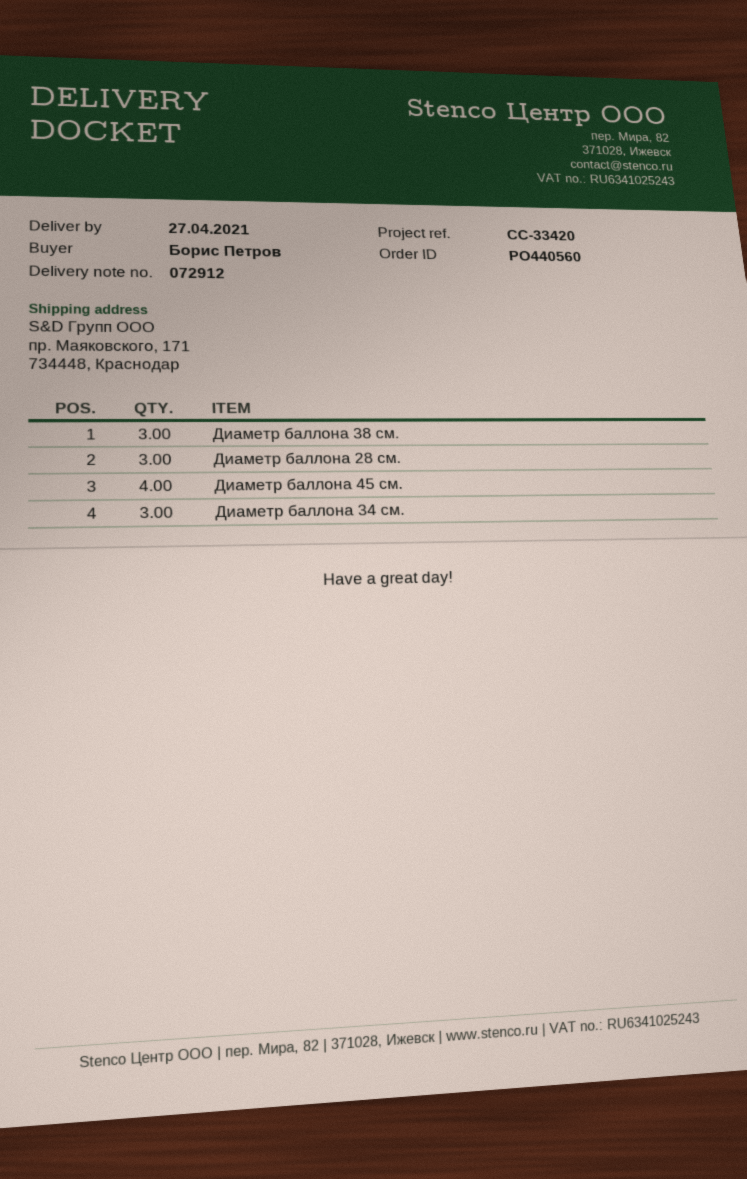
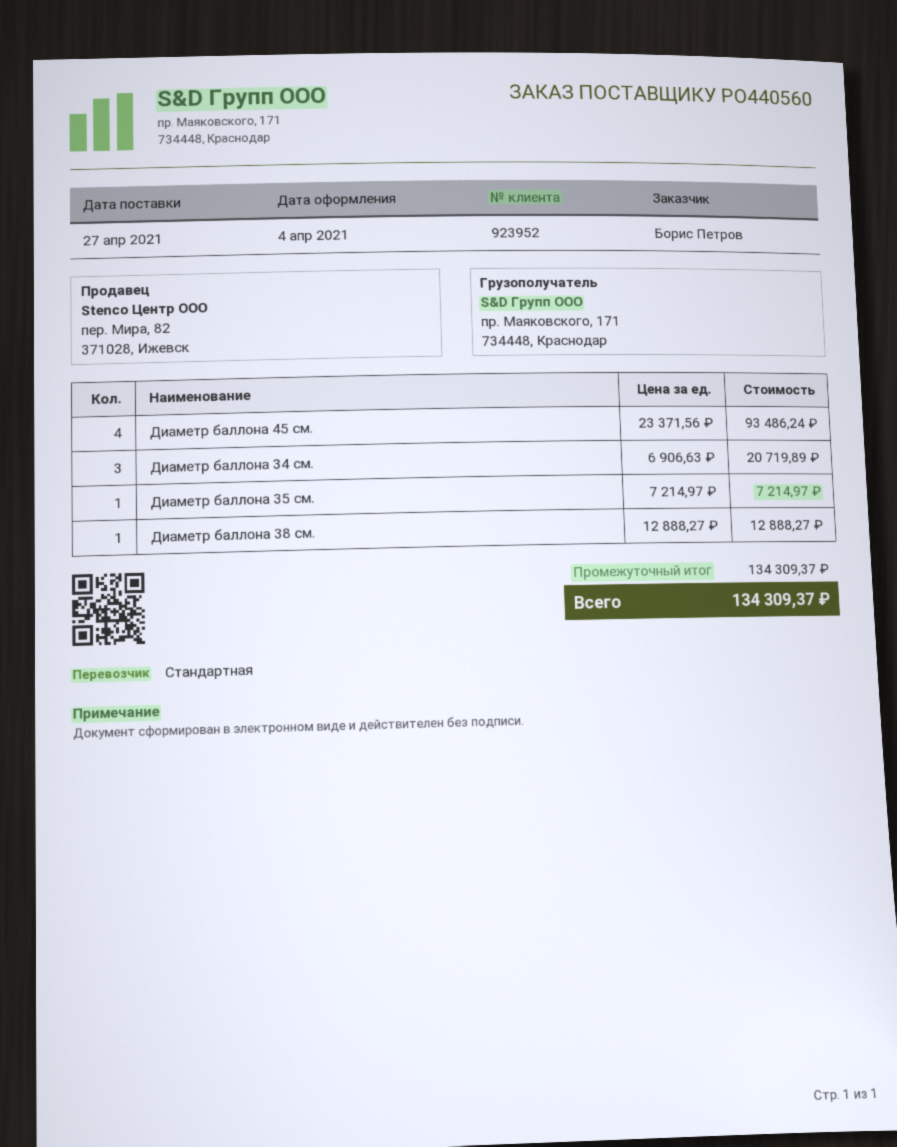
Диаметр баллона 38 см.: 3 -> 1
Диаметр баллона 28 см.: 3 -> none
Диаметр баллона 35 см.: none -> 1

